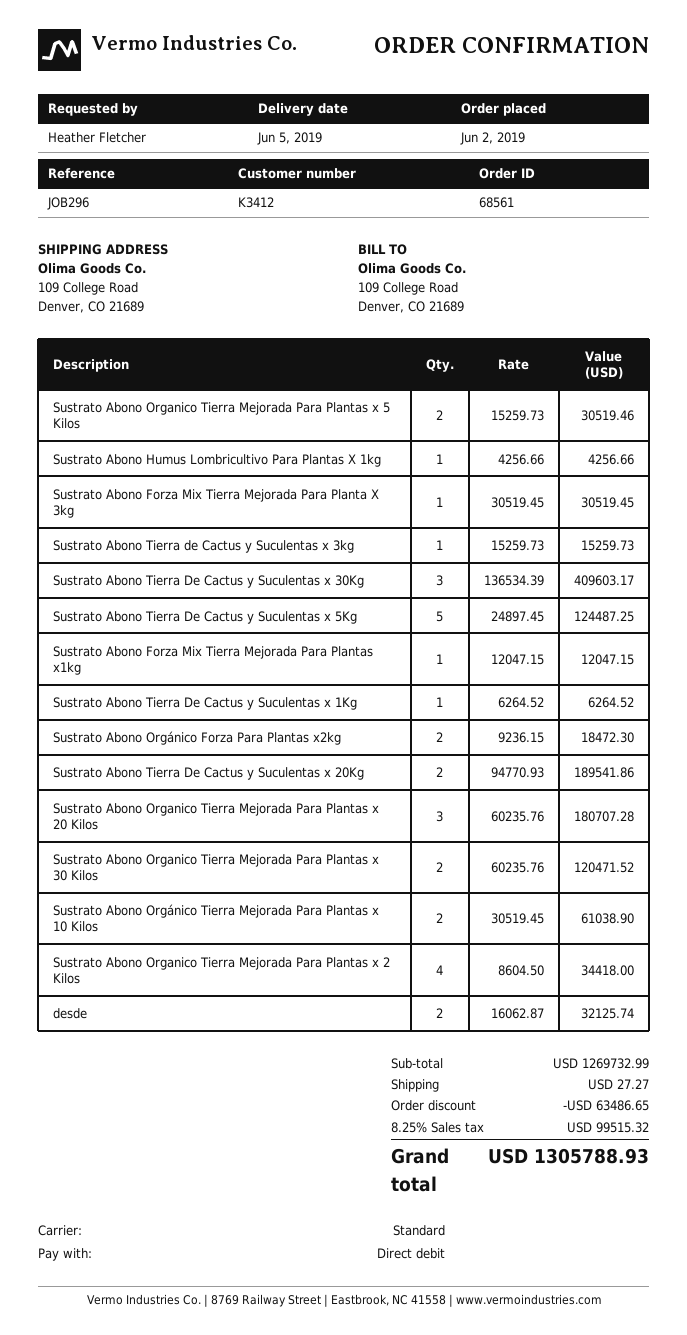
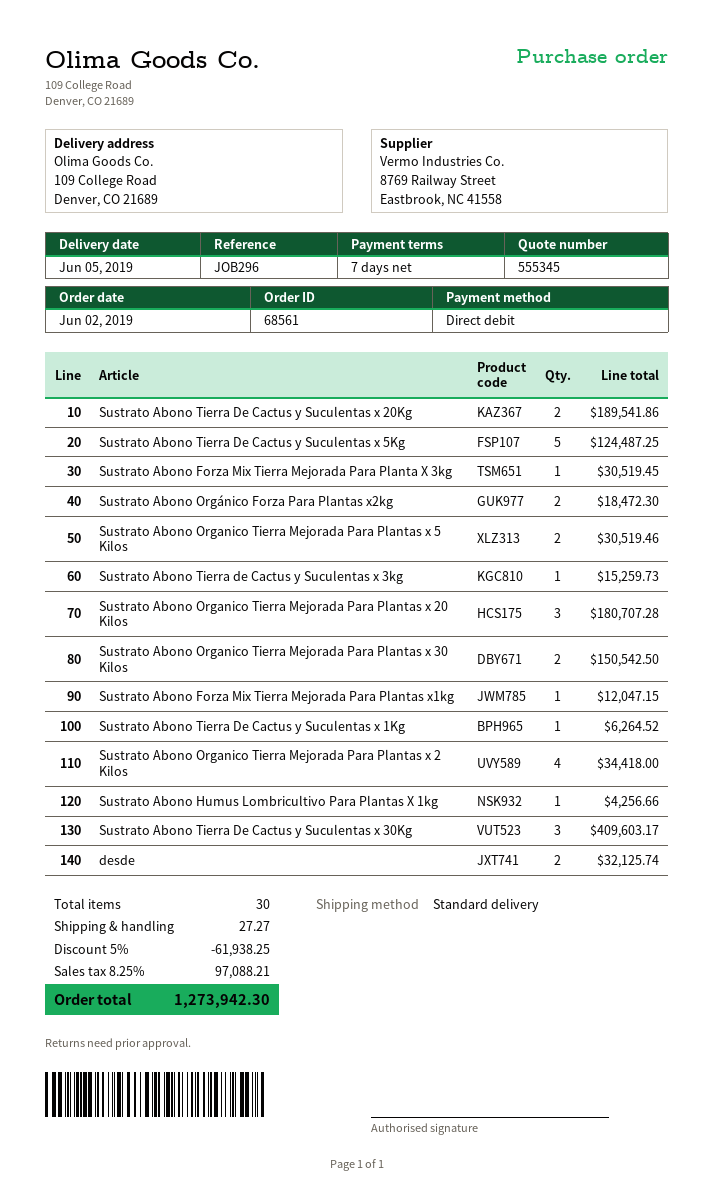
Sustrato Abono Organico Tierra Mejorada Para Plantas x 30 Kilos: 2 for 120471.52 -> 2 for 150542.50
Sustrato Abono Orgánico Tierra Mejorada Para Plantas x 10 Kilos: 2 for 61038.90 -> none
discount: 63486.65 -> 61938.25
tax: 8.25% = 99515.32 -> 8.25% = 97088.21
total: 1305788.93 -> 1273942.30

